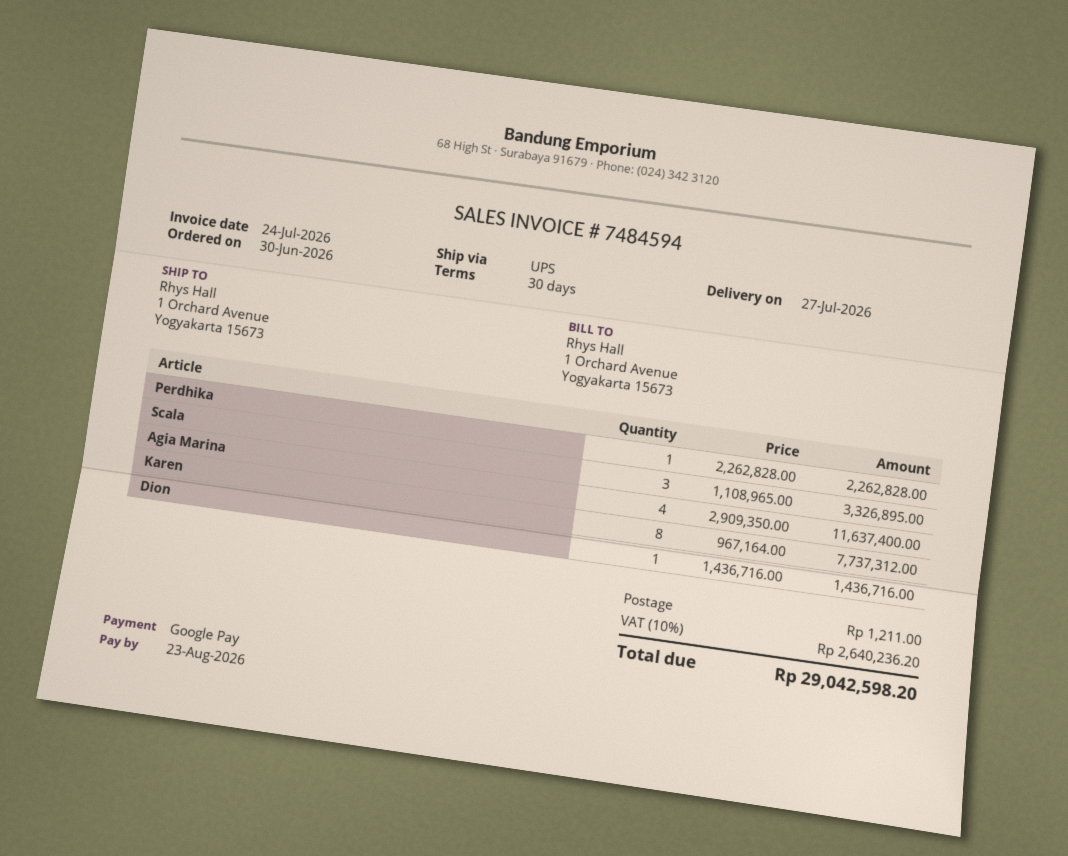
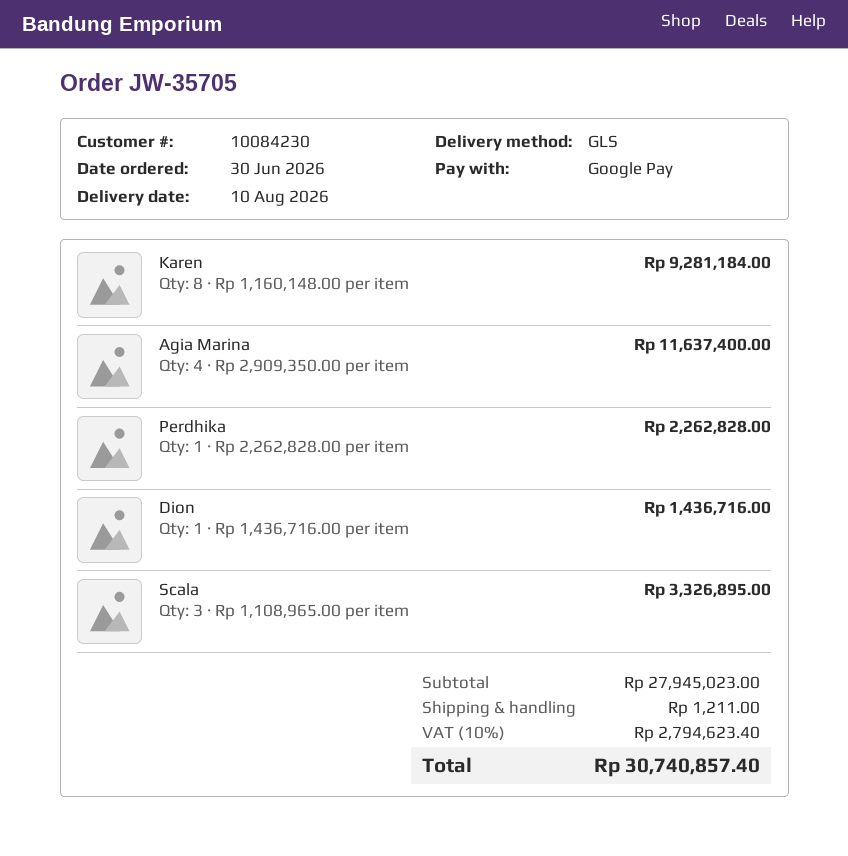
delivery date: 2026-07-27 -> 2026-08-10
shipping method: UPS -> GLS
Karen: 8 x 967164.00 = 7737312.00 -> 8 x 1160148.00 = 9281184.00
tax: 10% = 2640236.20 -> 10% = 2794623.40
total: 29042598.20 -> 30740857.40

